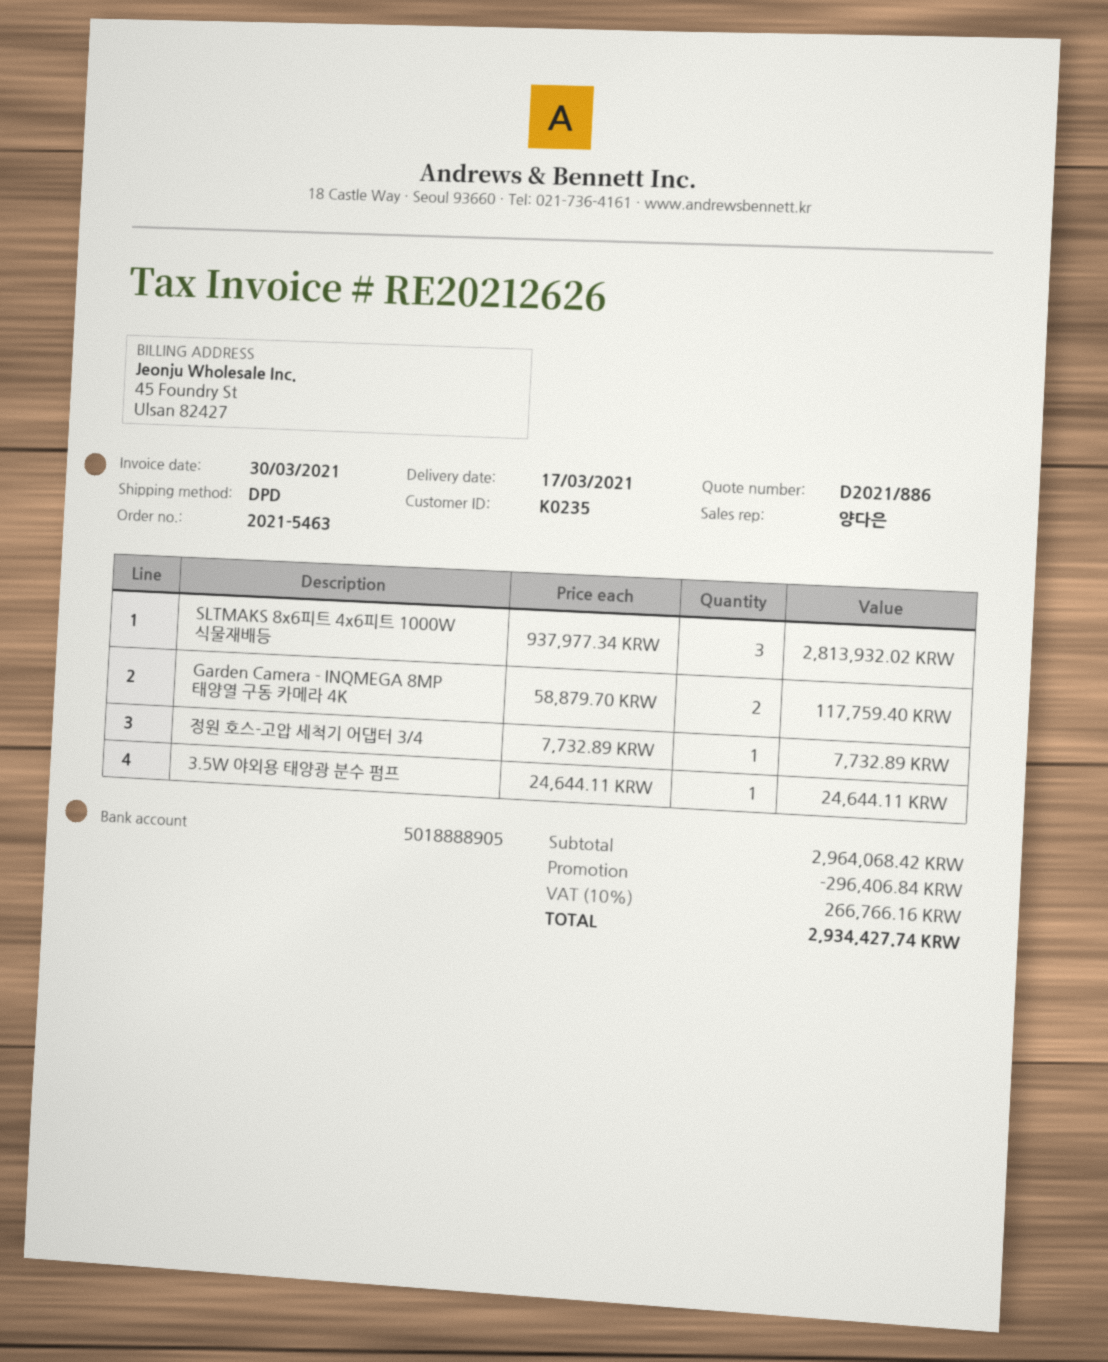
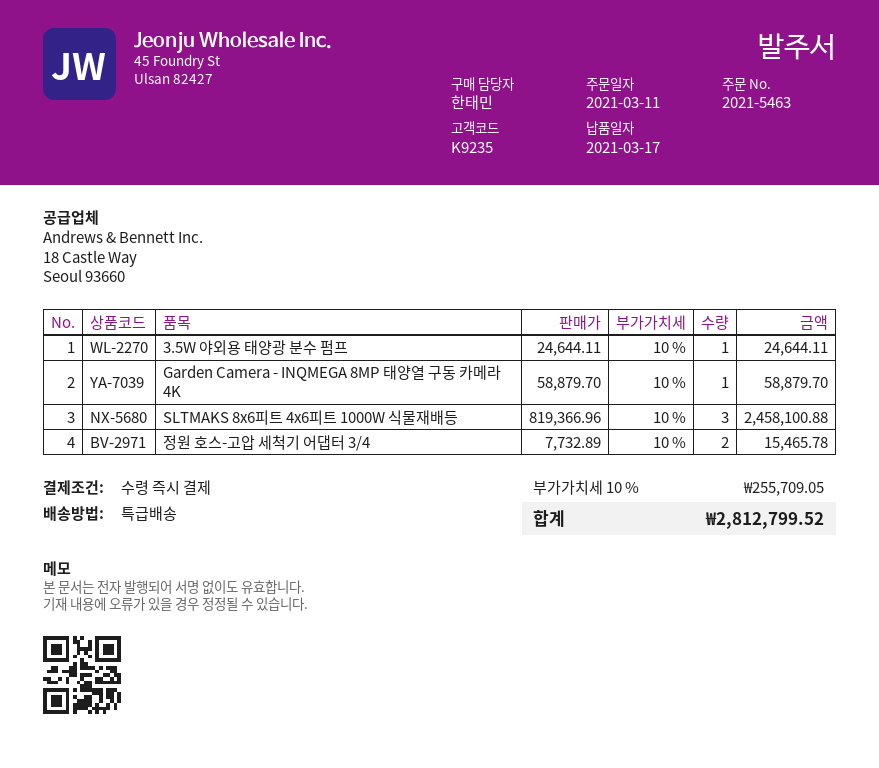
customer number: K0235 -> K9235
shipping method: DPD -> express
SLTMAKS 8x6피트 4x6피트 1000W 식물재배등: 3 x 937977.34 = 2813932.02 -> 3 x 819366.96 = 2458100.88
Garden Camera - INQMEGA 8MP 태양열 구동 카메라 4K: 2 x 58879.70 = 117759.40 -> 1 x 58879.70 = 58879.70
정원 호스-고압 세척기 어댑터 3/4: 1 x 7732.89 = 7732.89 -> 2 x 7732.89 = 15465.78
discount: 296406.84 -> none
tax: 10% = 266766.16 -> 10% = 255709.05
total: 2934427.74 -> 2812799.52

